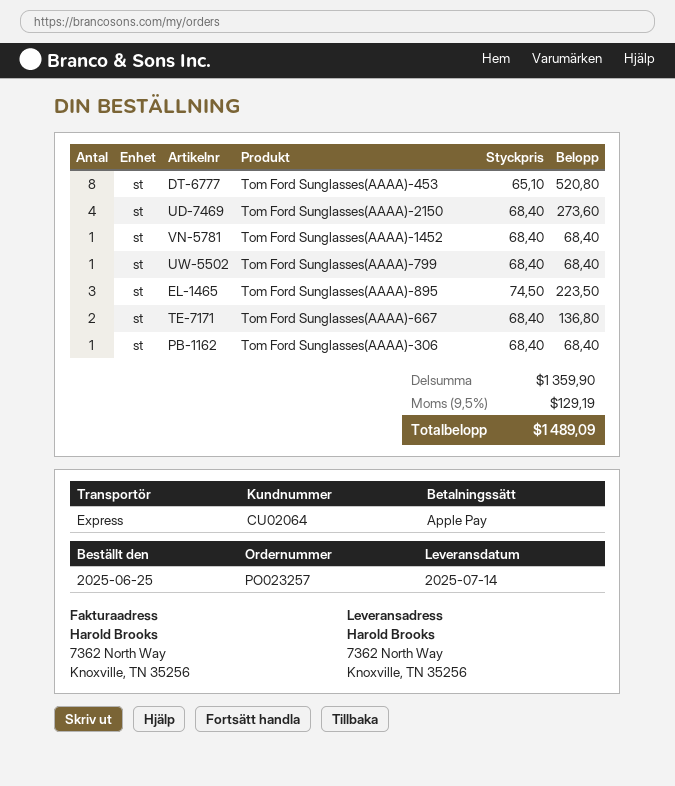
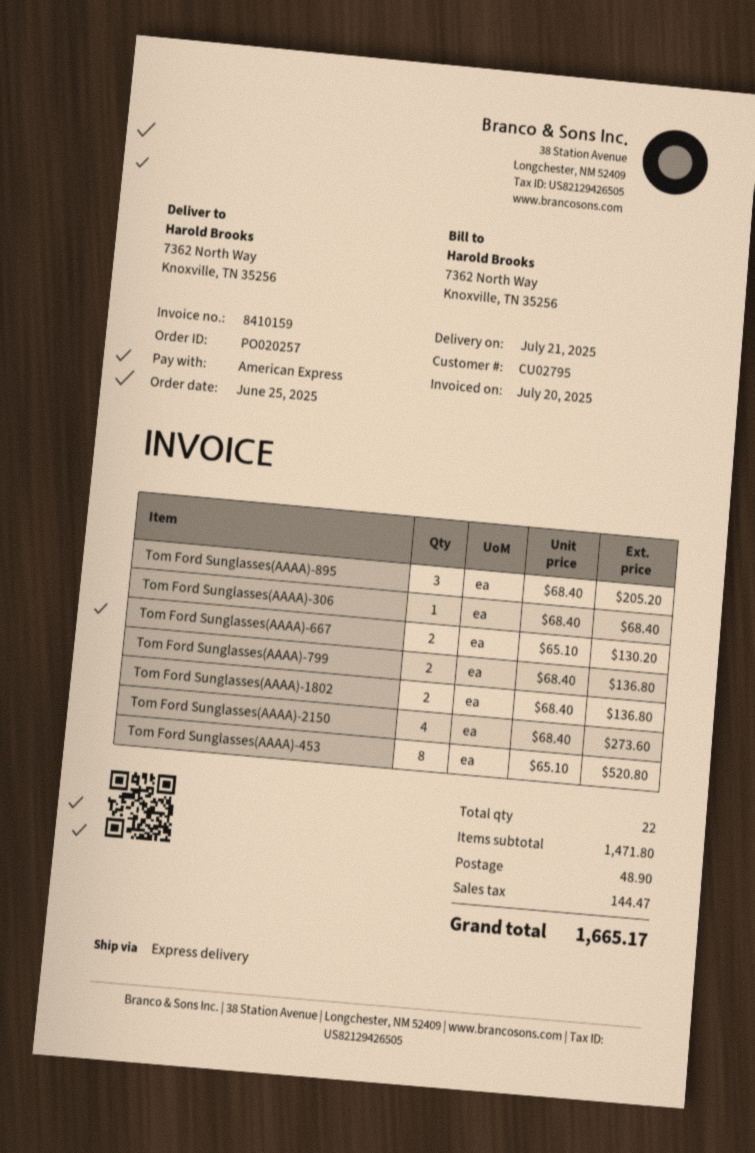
order number: PO023257 -> PO020257
delivery date: 2025-07-14 -> 2025-07-21
customer number: CU02064 -> CU02795
payment method: Apple Pay -> American Express
Tom Ford Sunglasses(AAAA)-1452: 1 x 68.40 = 68.40 -> none
Tom Ford Sunglasses(AAAA)-799: 1 x 68.40 = 68.40 -> 2 x 68.40 = 136.80
Tom Ford Sunglasses(AAAA)-895: 3 x 74.50 = 223.50 -> 3 x 68.40 = 205.20
Tom Ford Sunglasses(AAAA)-667: 2 x 68.40 = 136.80 -> 2 x 65.10 = 130.20
Tom Ford Sunglasses(AAAA)-1802: none -> 2 x 68.40 = 136.80
subtotal: 1359.90 -> 1471.80
shipping: none -> 48.90
tax: 129.19 -> 144.47
total: 1489.09 -> 1665.17

